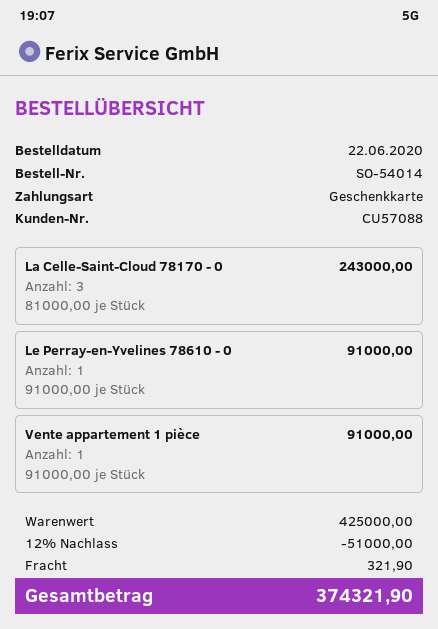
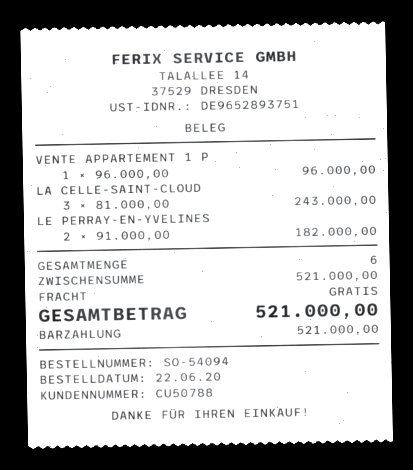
order number: SO-54014 -> SO-54094
customer number: CU57088 -> CU50788
payment method: gift card -> cash
Le Perray-en-Yvelines 78610 - 0: 1 x 91000.00 = 91000.00 -> 2 x 91000.00 = 182000.00
Vente appartement 1 pièce: 1 x 91000.00 = 91000.00 -> 1 x 96000.00 = 96000.00
subtotal: 425000.00 -> 521000.00
discount: 12% = 51000.00 -> none
shipping: 321.90 -> 0.00
total: 374321.90 -> 521000.00

